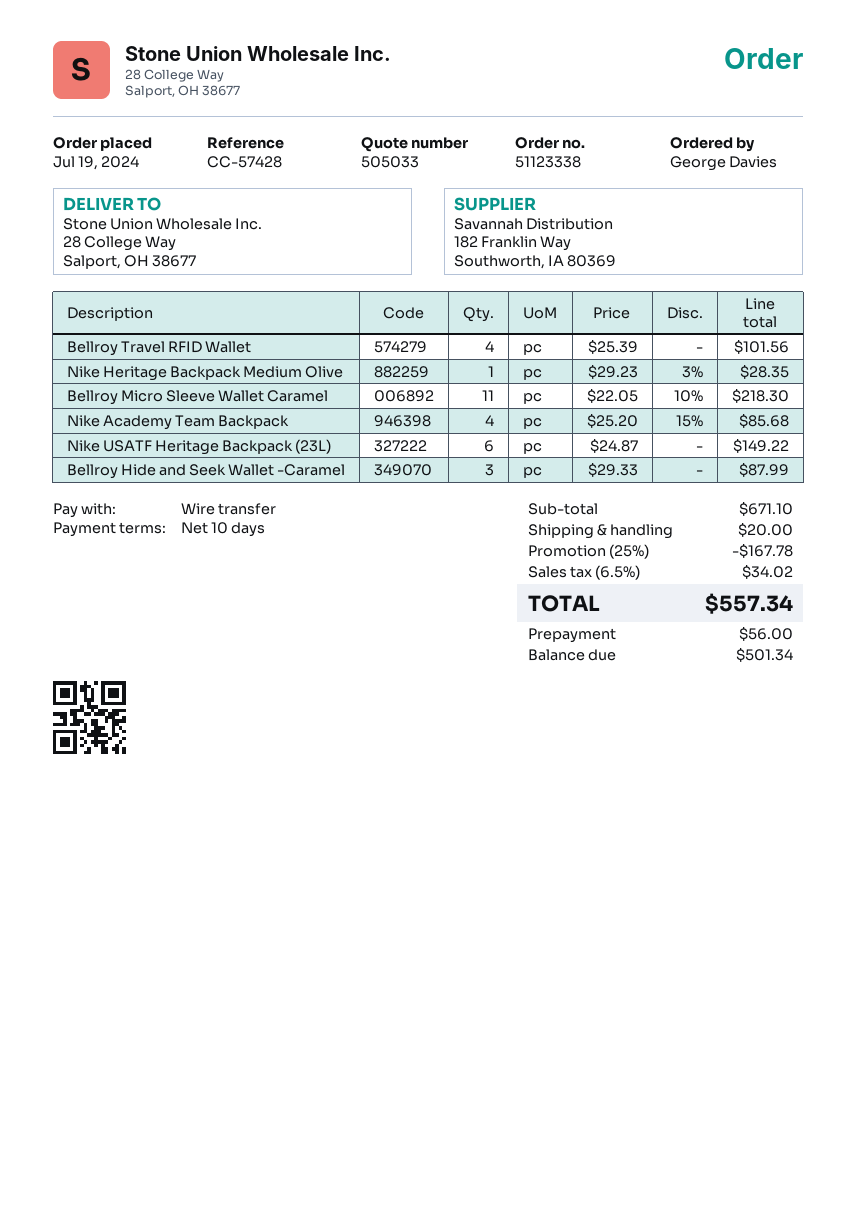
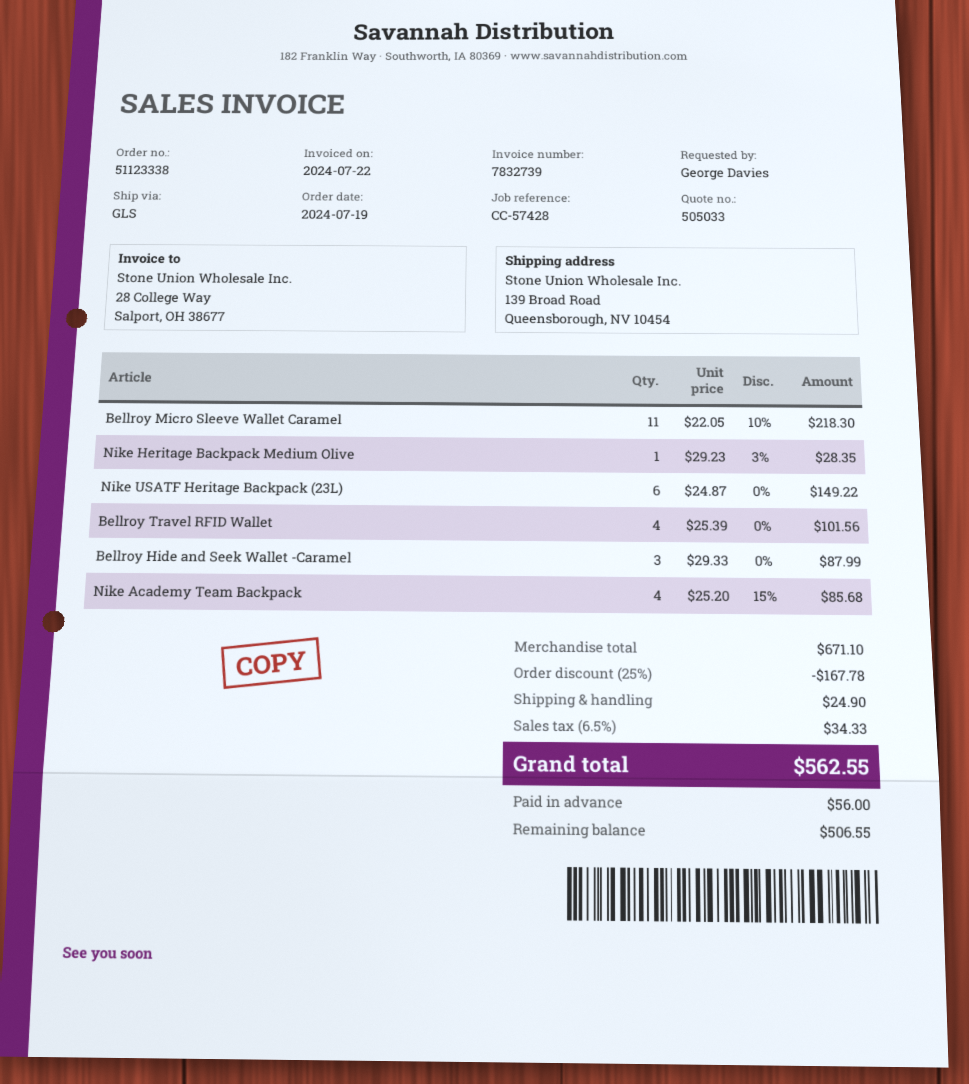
ship to: 28 College Way, Salport, OH 38677 -> 139 Broad Road, Queensborough, NV 10454
shipping: 20.00 -> 24.90
tax: 6.5% = 34.02 -> 6.5% = 34.33
total: 557.34 -> 562.55
balance: 501.34 -> 506.55

